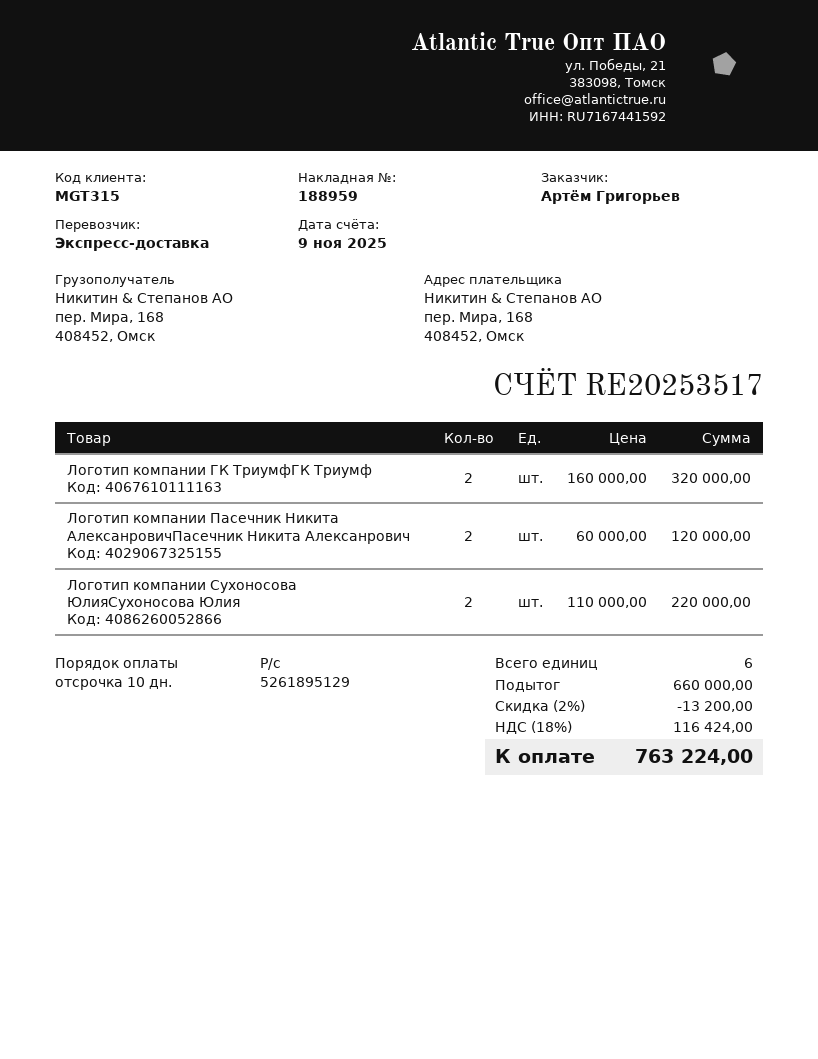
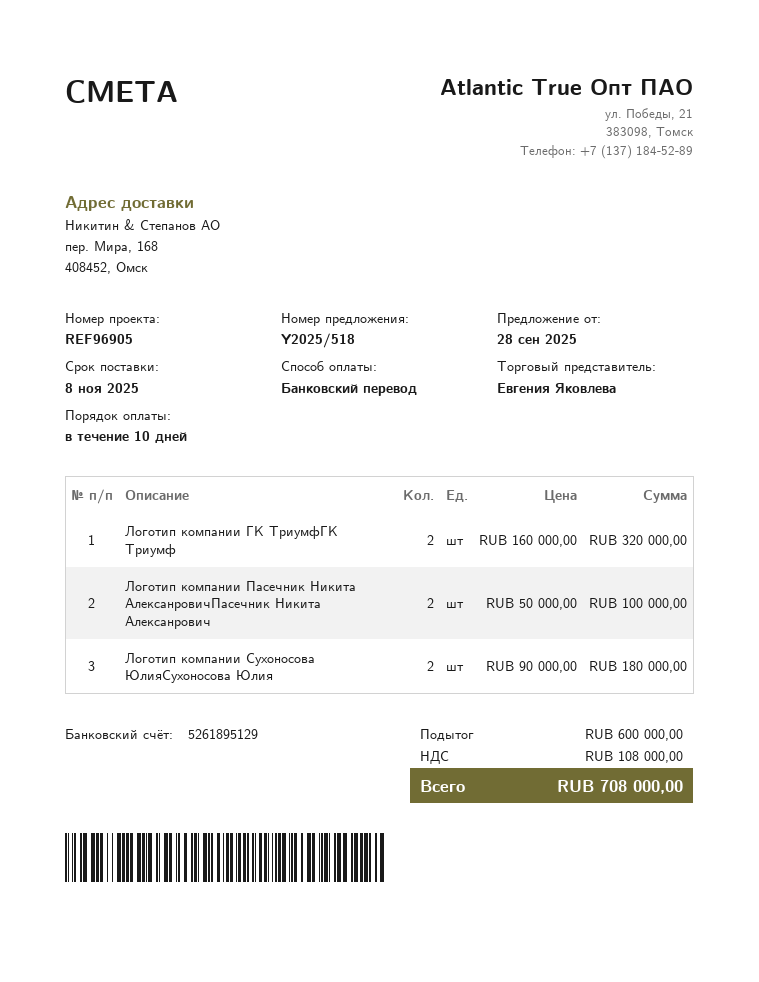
Логотип компании Пасечник Никита АлексанровичПасечник Никита Алексанрович: 2 x 60000.00 = 120000.00 -> 2 x 50000.00 = 100000.00
Логотип компании Сухоносова ЮлияСухоносова Юлия: 2 x 110000.00 = 220000.00 -> 2 x 90000.00 = 180000.00
subtotal: 660000.00 -> 600000.00
discount: 2% = 13200.00 -> none
tax: 116424.00 -> 108000.00
total: 763224.00 -> 708000.00

